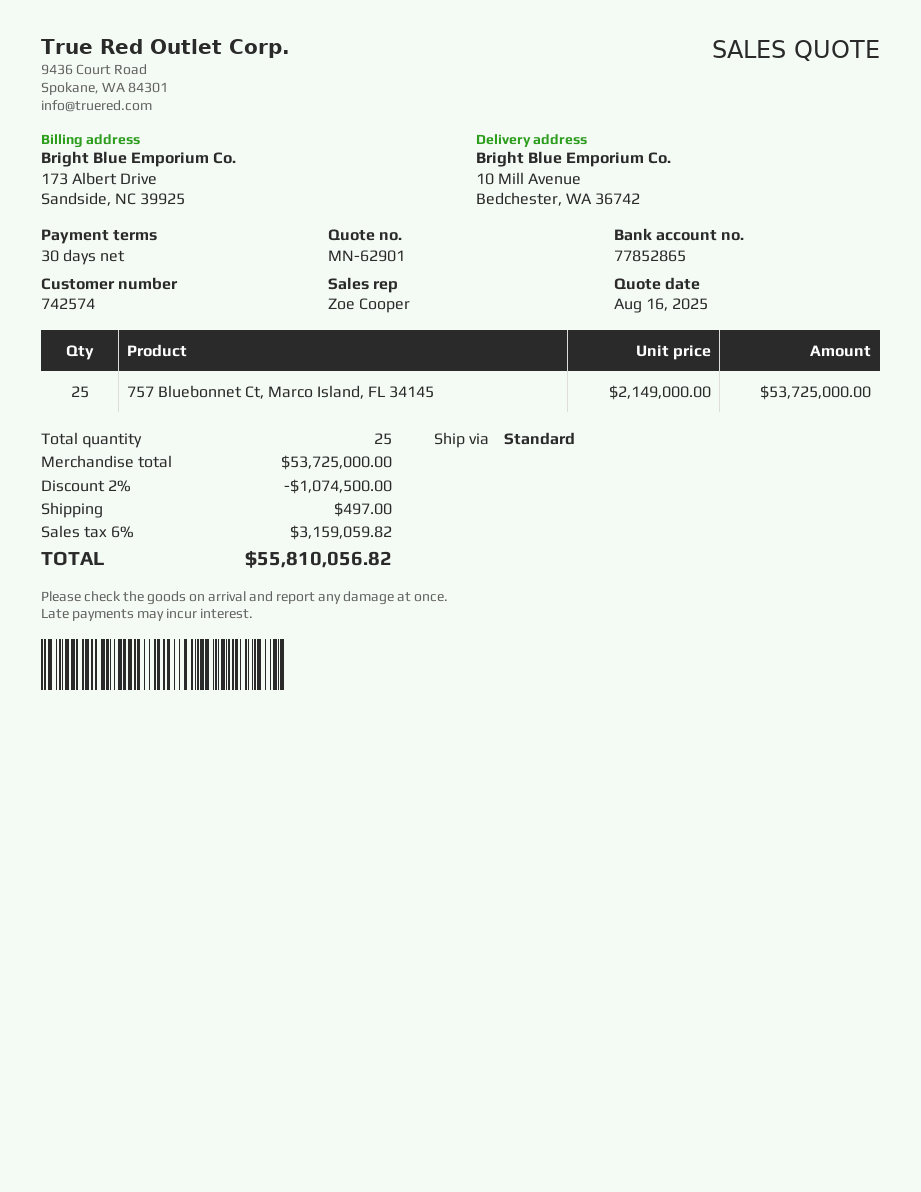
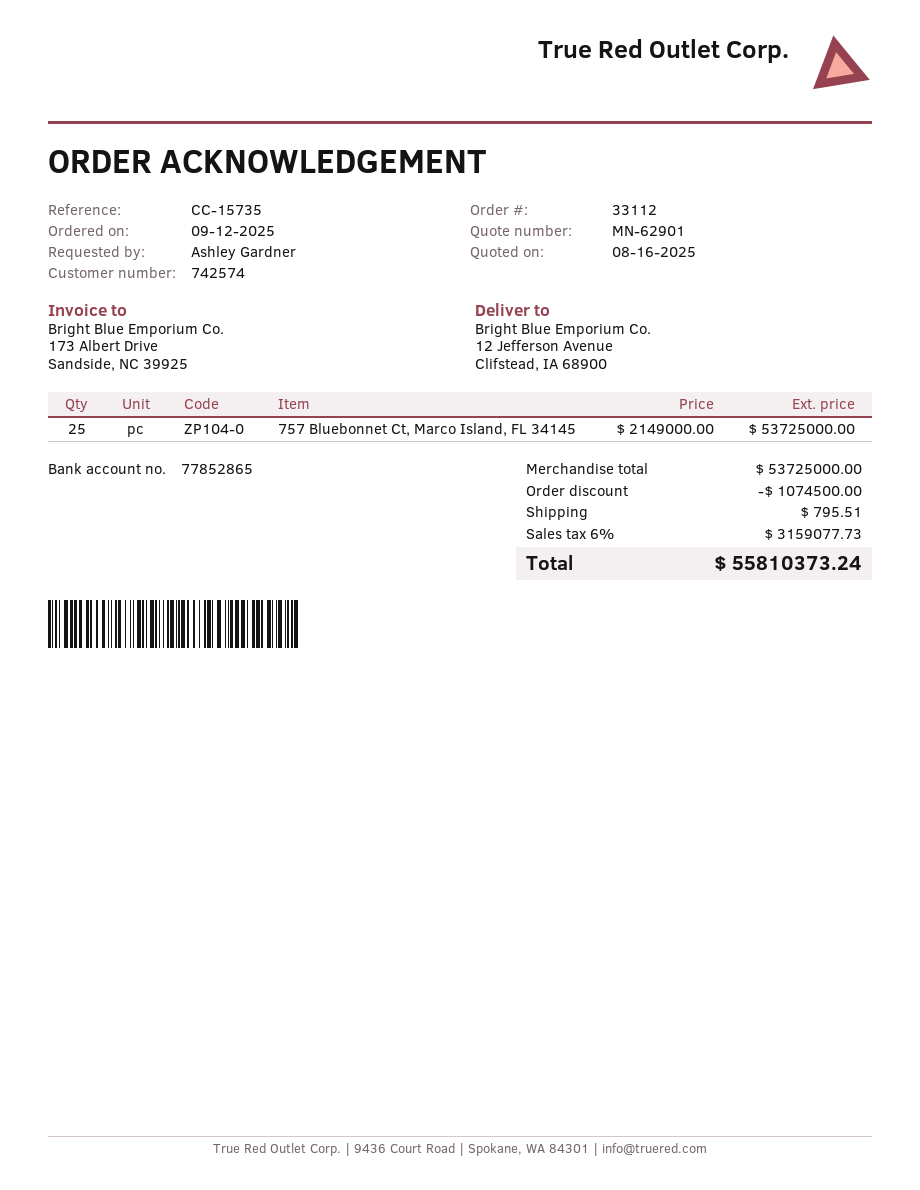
ship to: 10 Mill Avenue, Bedchester, WA 36742 -> 12 Jefferson Avenue, Clifstead, IA 68900
shipping: 497.00 -> 795.51
tax: 6% = 3159059.82 -> 6% = 3159077.73
total: 55810056.82 -> 55810373.24

